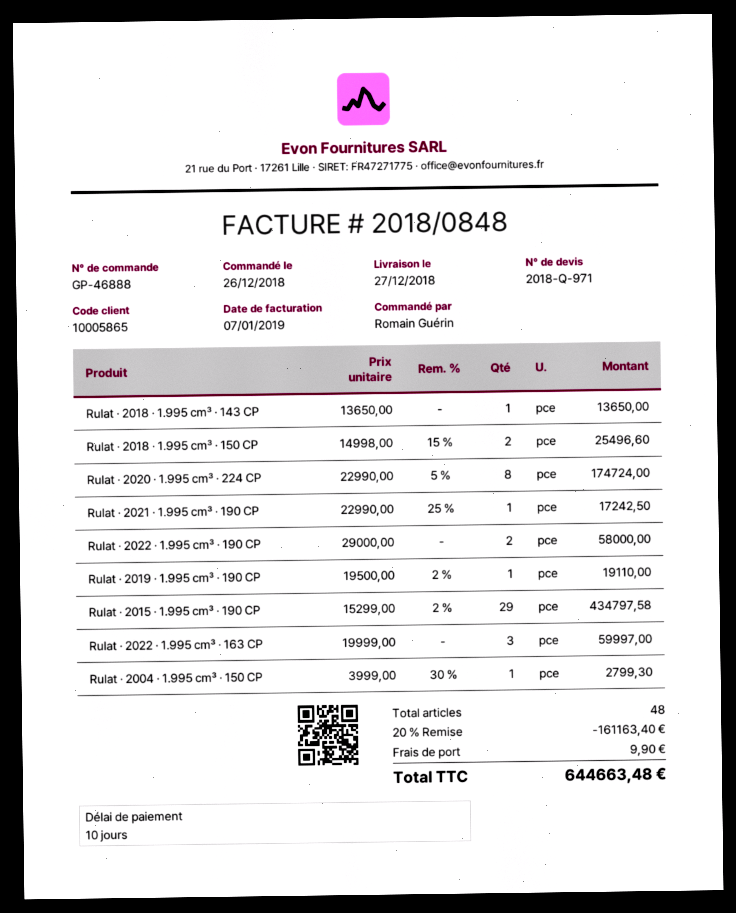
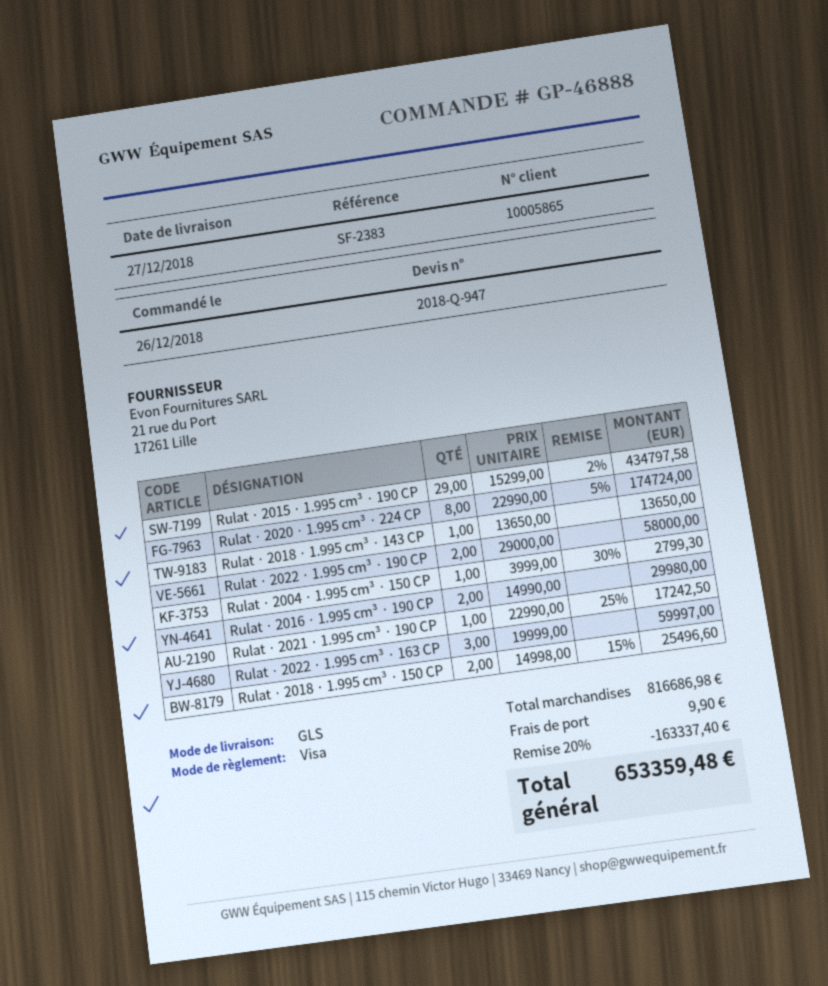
quote number: 2018-Q-971 -> 2018-Q-947
Rulat · 2019 · 1.995 cm³ · 190 CP: 1 x 19500.00 - 2% = 19110.00 -> none
Rulat · 2016 · 1.995 cm³ · 190 CP: none -> 2 x 14990.00 = 29980.00
discount: 20% = 161163.40 -> 20% = 163337.40
total: 644663.48 -> 653359.48

